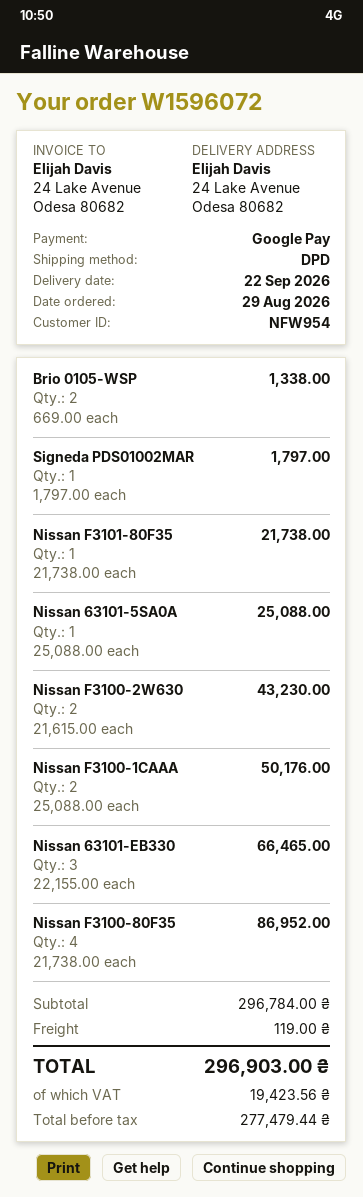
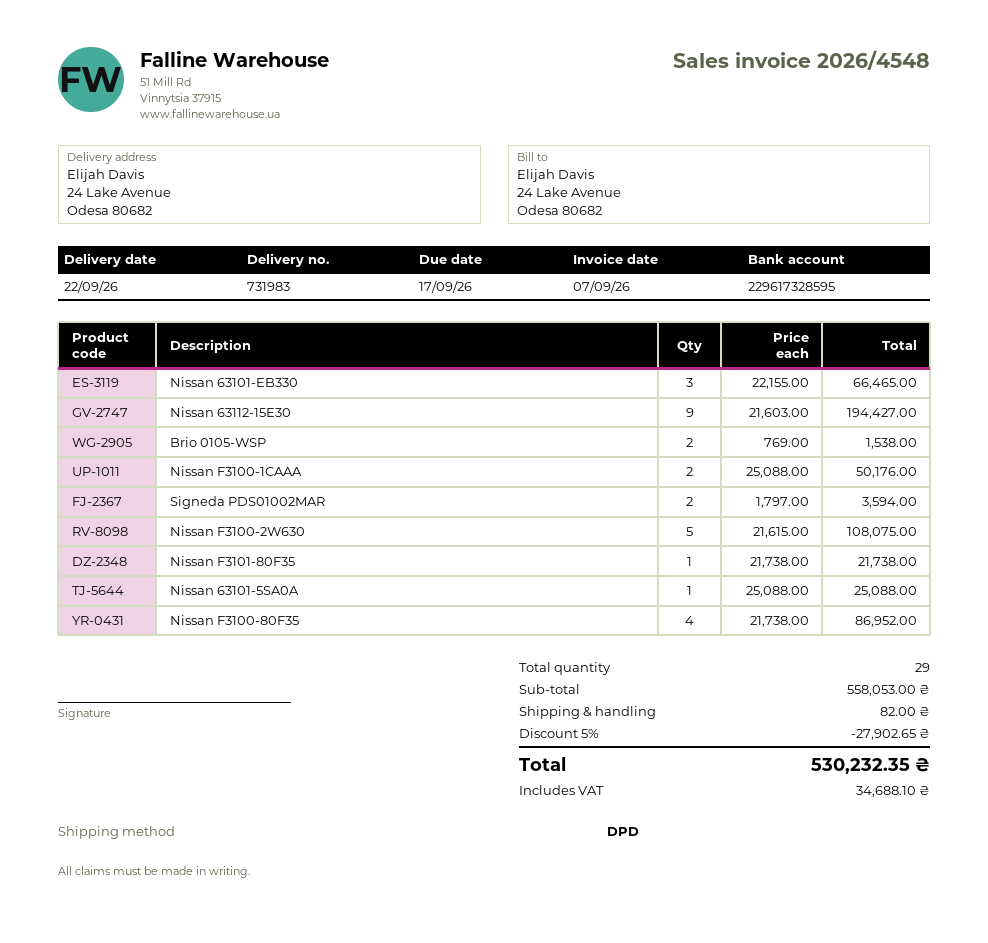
Brio 0105-WSP: 2 x 669.00 = 1338.00 -> 2 x 769.00 = 1538.00
Signeda PDS01002MAR: 1 x 1797.00 = 1797.00 -> 2 x 1797.00 = 3594.00
Nissan F3100-2W630: 2 x 21615.00 = 43230.00 -> 5 x 21615.00 = 108075.00
Nissan 63112-15E30: none -> 9 x 21603.00 = 194427.00
subtotal: 296784.00 -> 558053.00
discount: none -> 5% = 27902.65
shipping: 119.00 -> 82.00
tax: 19423.56 -> 34688.10
total: 296903.00 -> 530232.35

